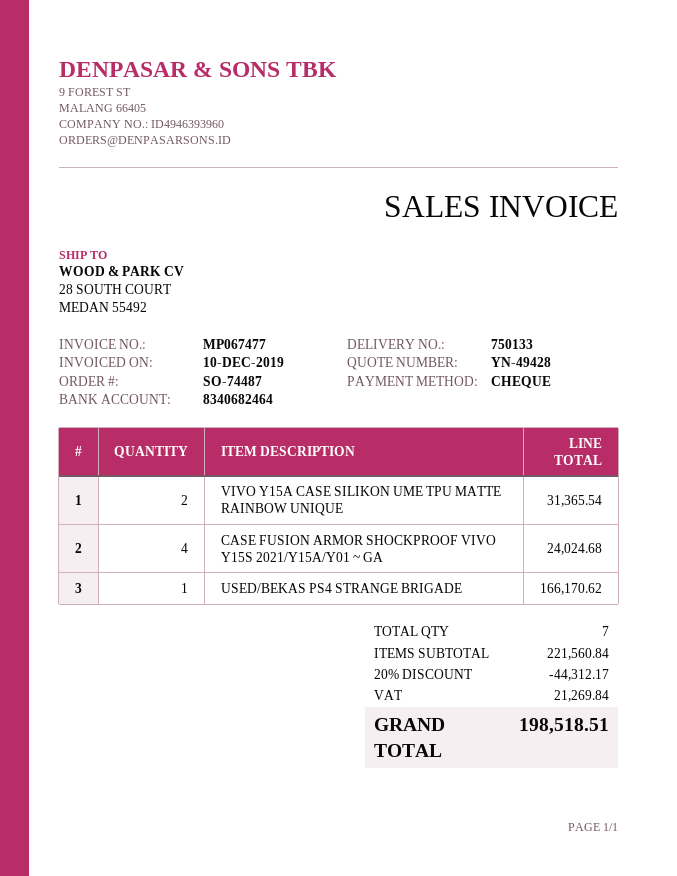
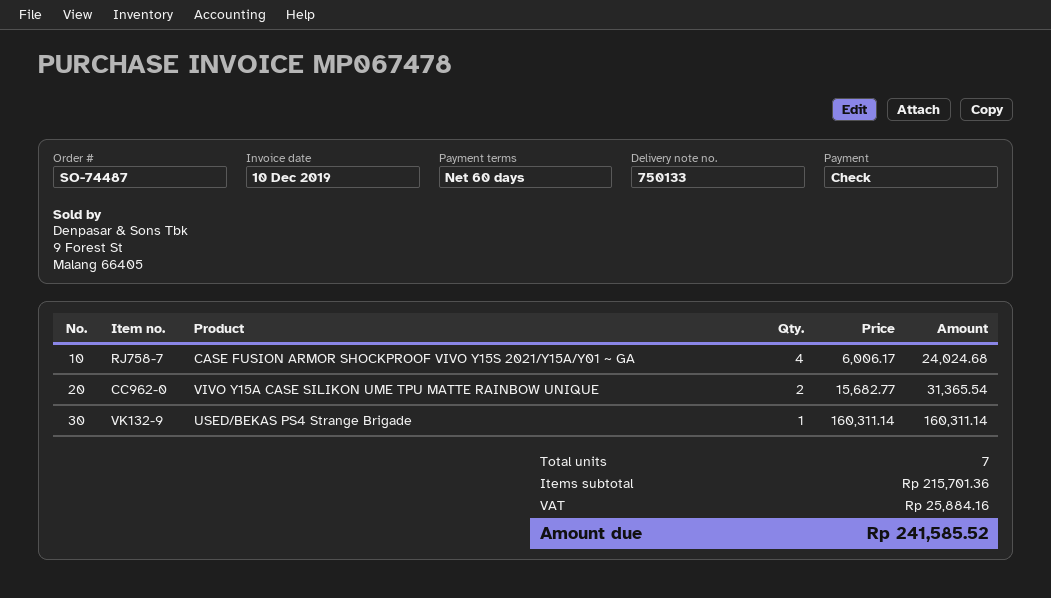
invoice number: MP067477 -> MP067478
USED/BEKAS PS4 STRANGE BRIGADE: 1 for 166170.62 -> 1 for 160311.14
subtotal: 221560.84 -> 215701.36
discount: 20% = 44312.17 -> none
tax: 21269.84 -> 25884.16
total: 198518.51 -> 241585.52

